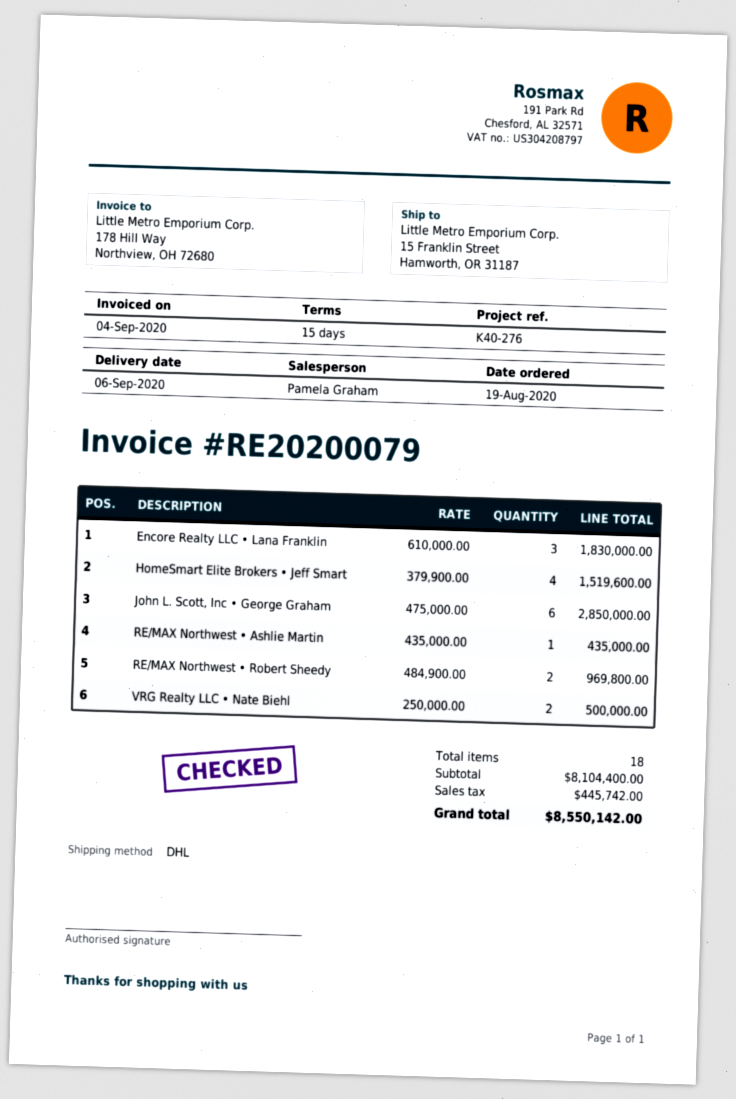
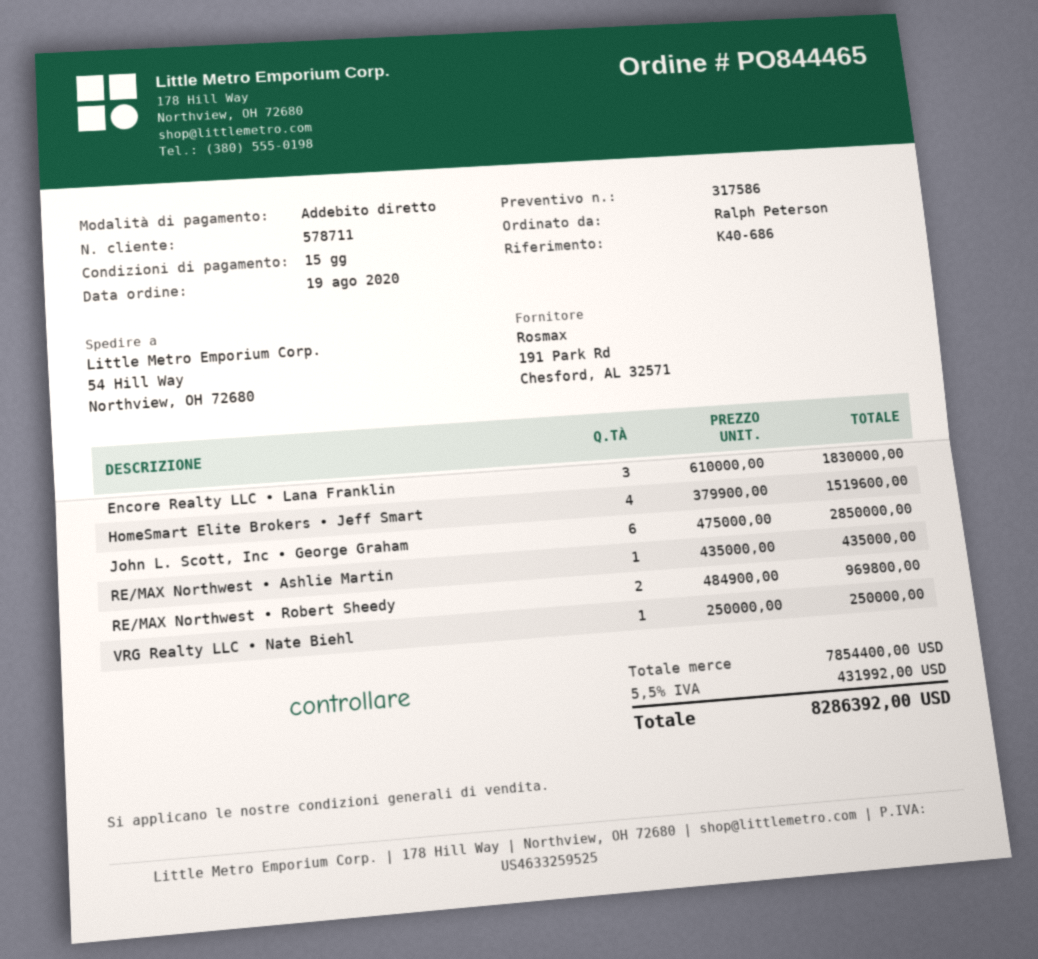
reference: K40-276 -> K40-686
ship to: 15 Franklin Street, Hamworth, OR 31187 -> 54 Hill Way, Northview, OH 72680
VRG Realty LLC • Nate Biehl: 2 x 250000.00 = 500000.00 -> 1 x 250000.00 = 250000.00
subtotal: 8104400.00 -> 7854400.00
tax: 445742.00 -> 431992.00
total: 8550142.00 -> 8286392.00

